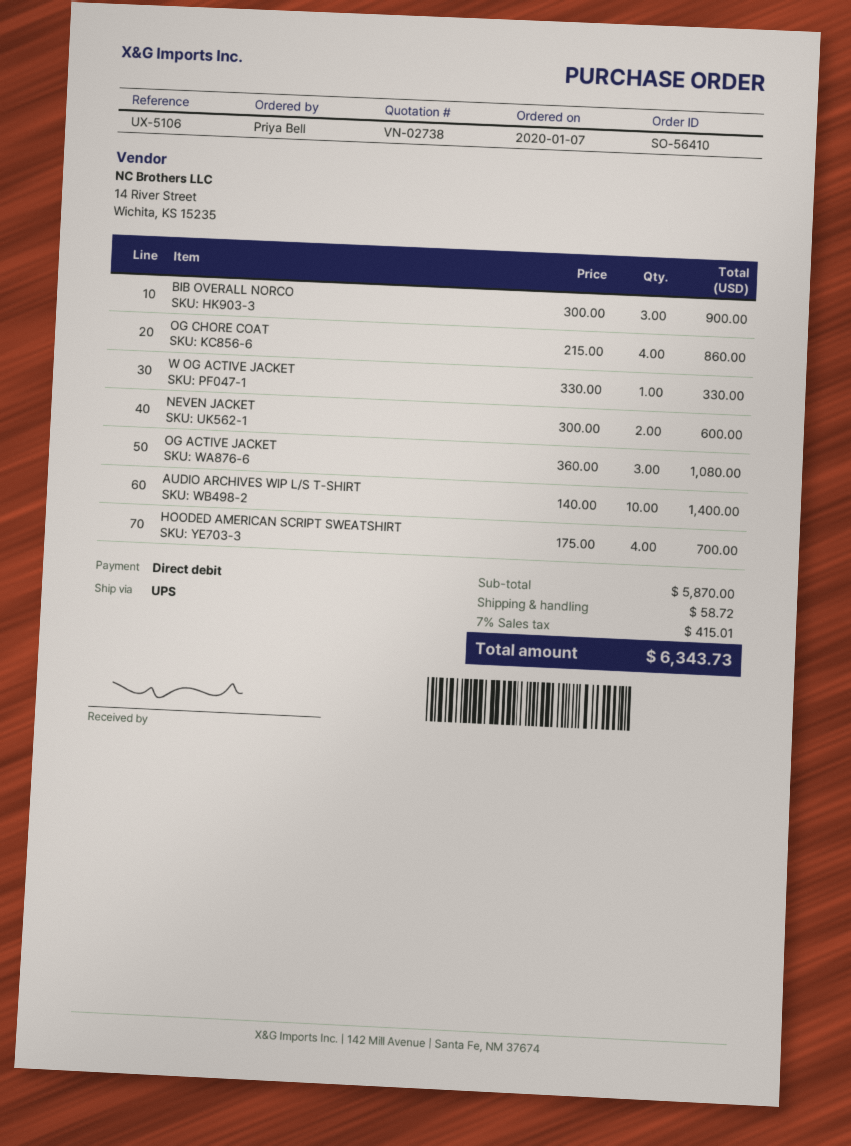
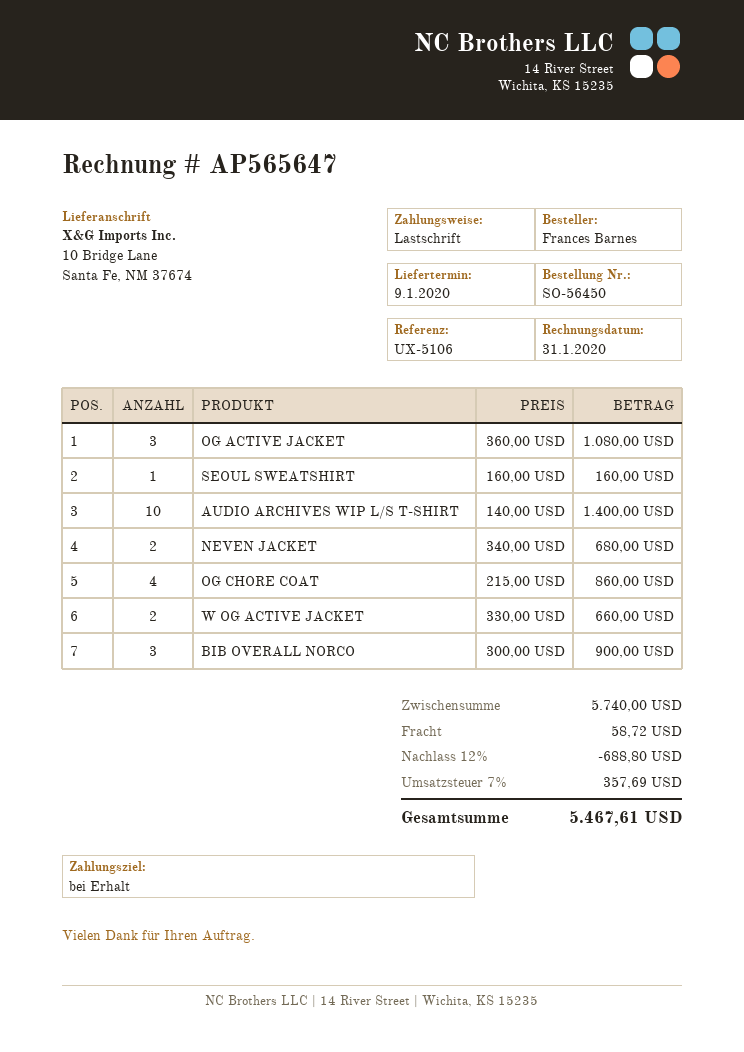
order number: SO-56410 -> SO-56450
ordered by: Priya Bell -> Frances Barnes
W OG ACTIVE JACKET: 1 x 330.00 = 330.00 -> 2 x 330.00 = 660.00
NEVEN JACKET: 2 x 300.00 = 600.00 -> 2 x 340.00 = 680.00
HOODED AMERICAN SCRIPT SWEATSHIRT: 4 x 175.00 = 700.00 -> none
SEOUL SWEATSHIRT: none -> 1 x 160.00 = 160.00
subtotal: 5870.00 -> 5740.00
discount: none -> 12% = 688.80
tax: 7% = 415.01 -> 7% = 357.69
total: 6343.73 -> 5467.61

